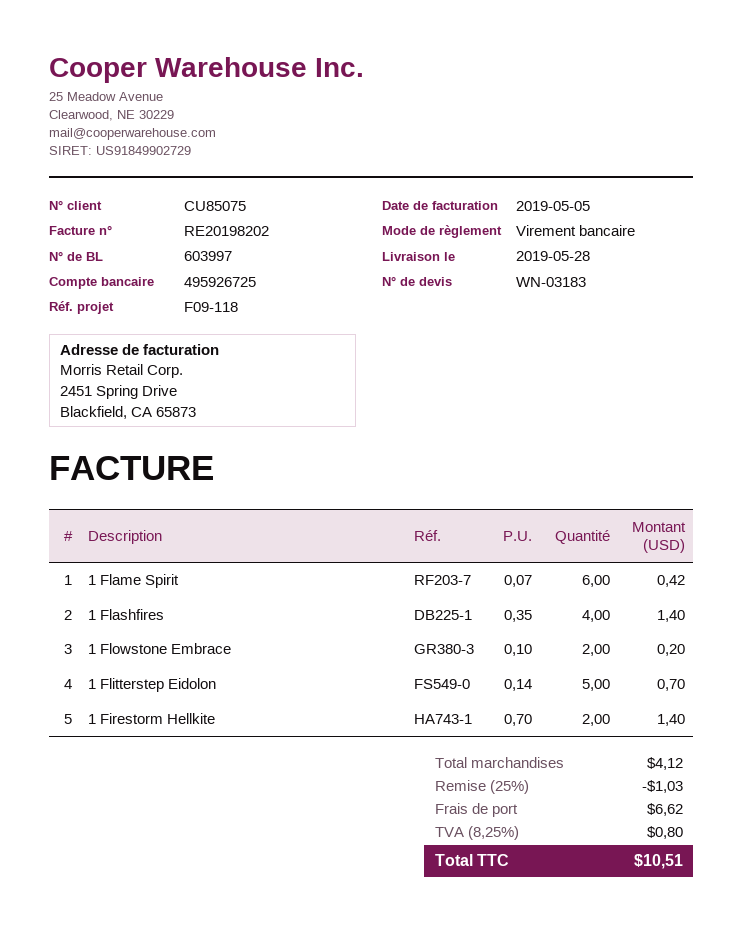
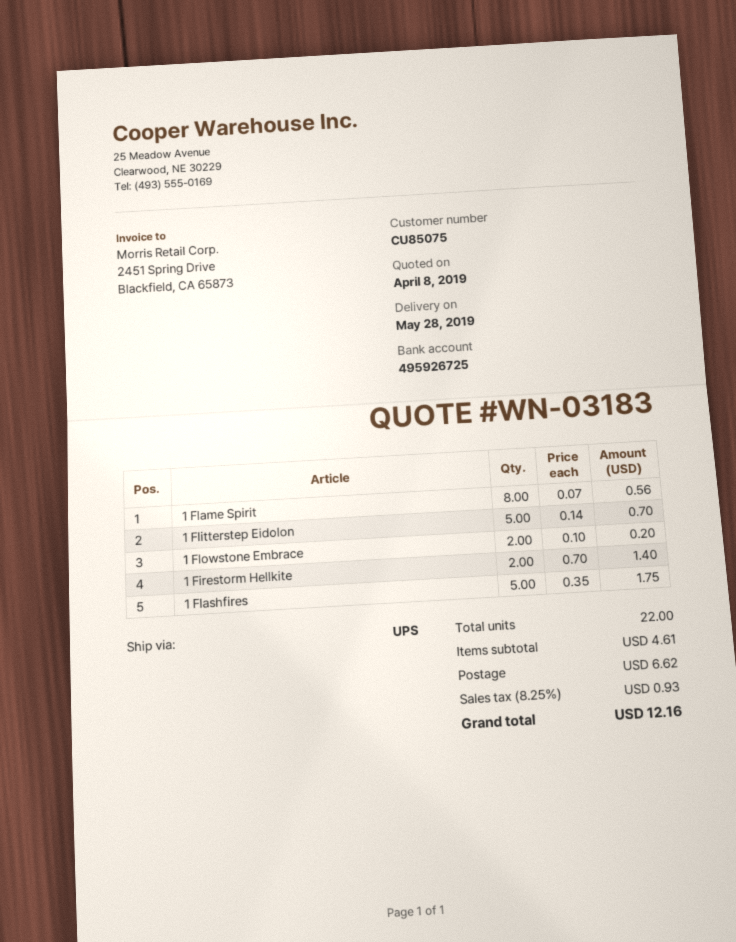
1 Flame Spirit: 6 x 0.07 = 0.42 -> 8 x 0.07 = 0.56
1 Flashfires: 4 x 0.35 = 1.40 -> 5 x 0.35 = 1.75
subtotal: 4.12 -> 4.61
discount: 25% = 1.03 -> none
tax: 8.25% = 0.80 -> 8.25% = 0.93
total: 10.51 -> 12.16

